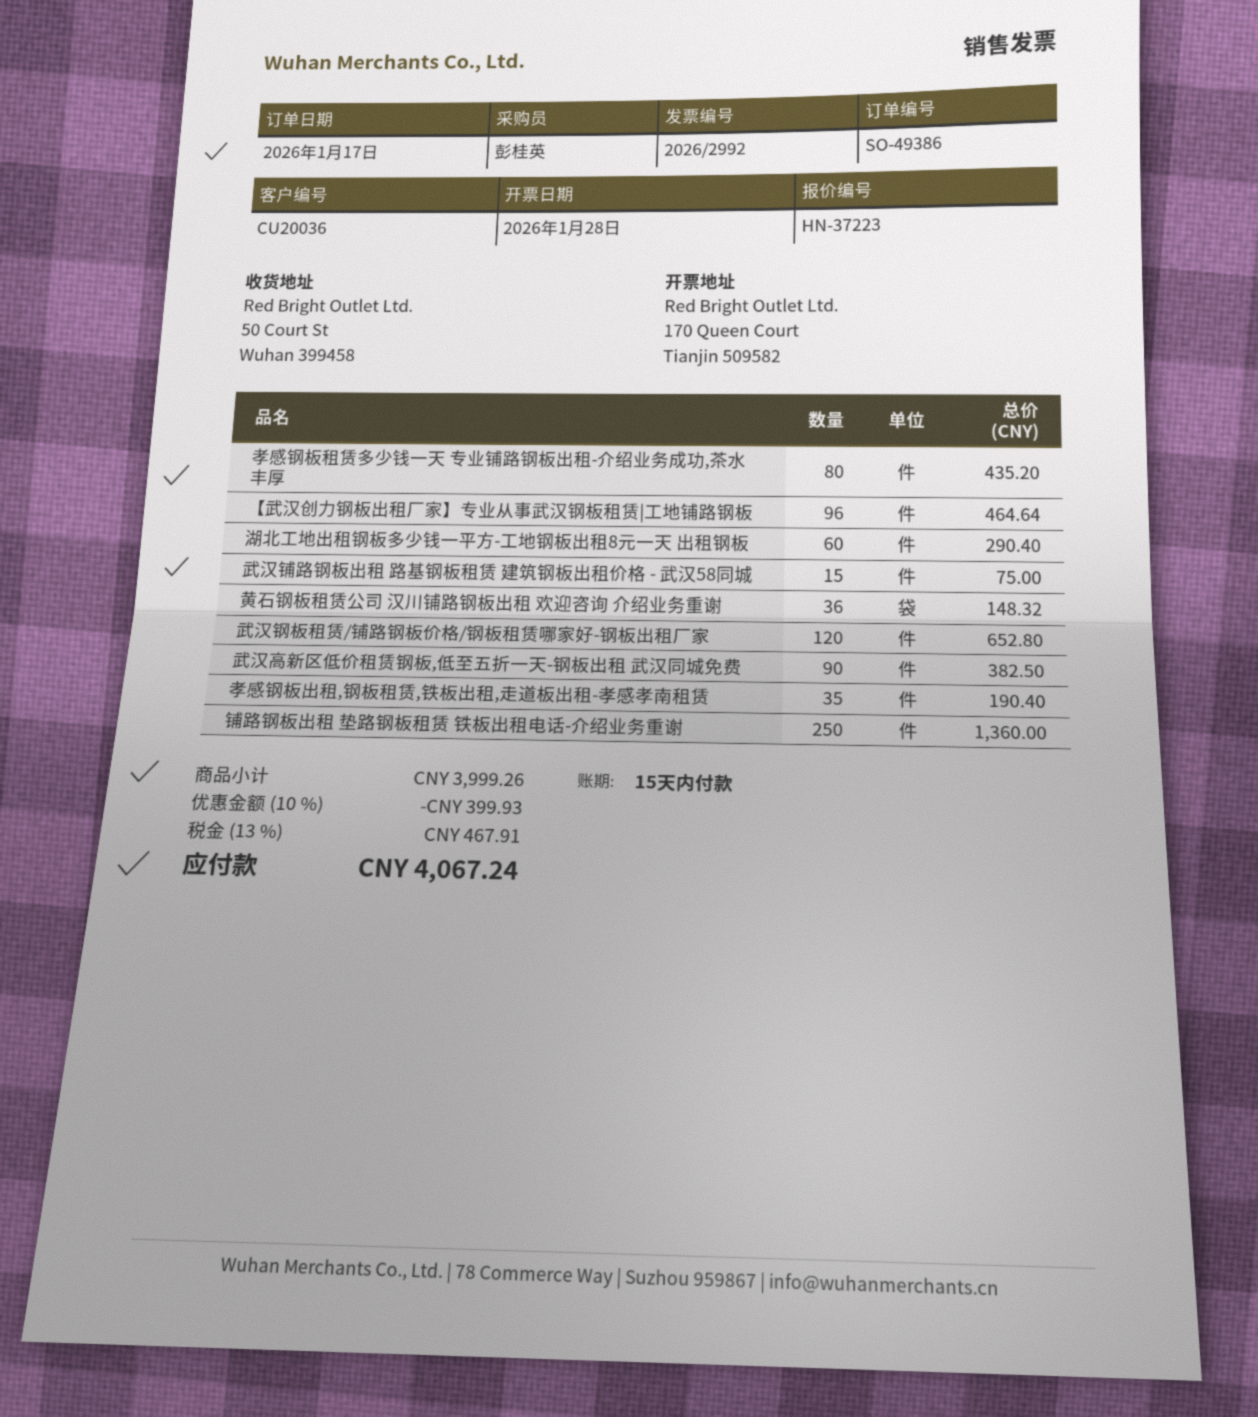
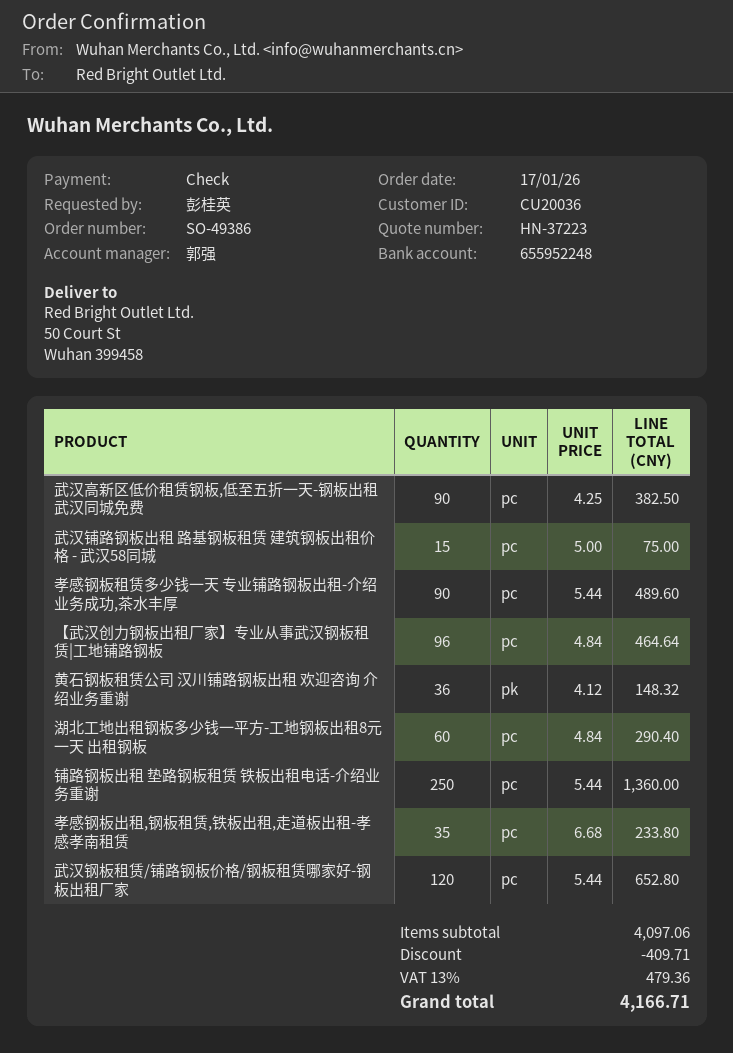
孝感钢板租赁多少钱一天 专业铺路钢板出租-介绍业务成功,茶水丰厚: 80 for 435.20 -> 90 for 489.60
孝感钢板出租,钢板租赁,铁板出租,走道板出租-孝感孝南租赁: 35 for 190.40 -> 35 for 233.80
subtotal: 3999.26 -> 4097.06
discount: 399.93 -> 409.71
tax: 13% = 467.91 -> 13% = 479.36
total: 4067.24 -> 4166.71

